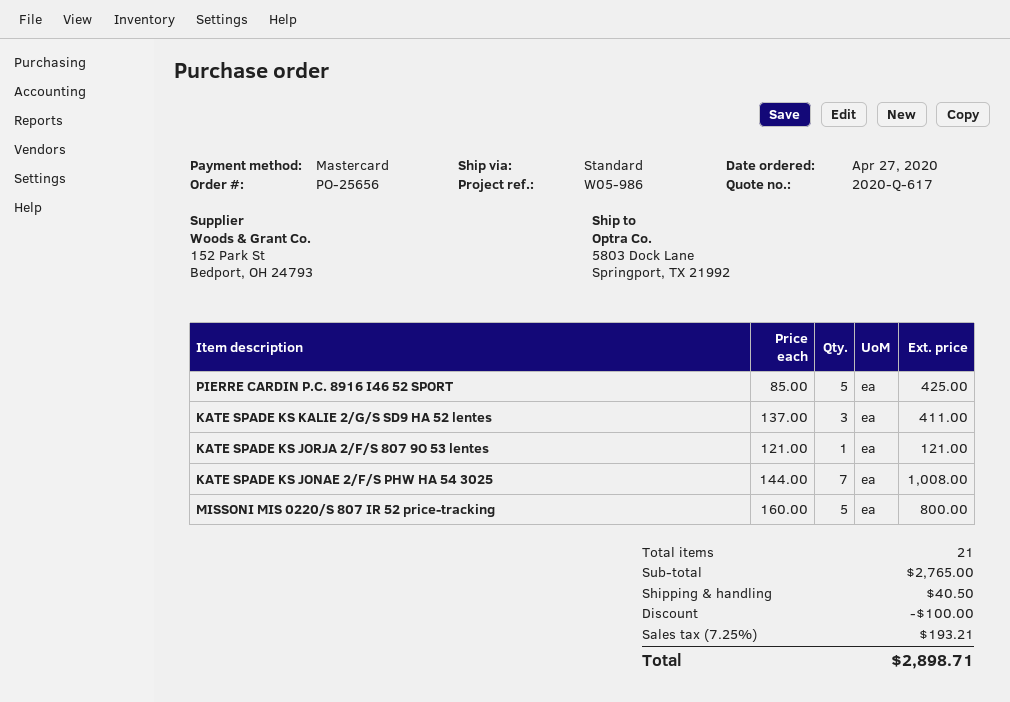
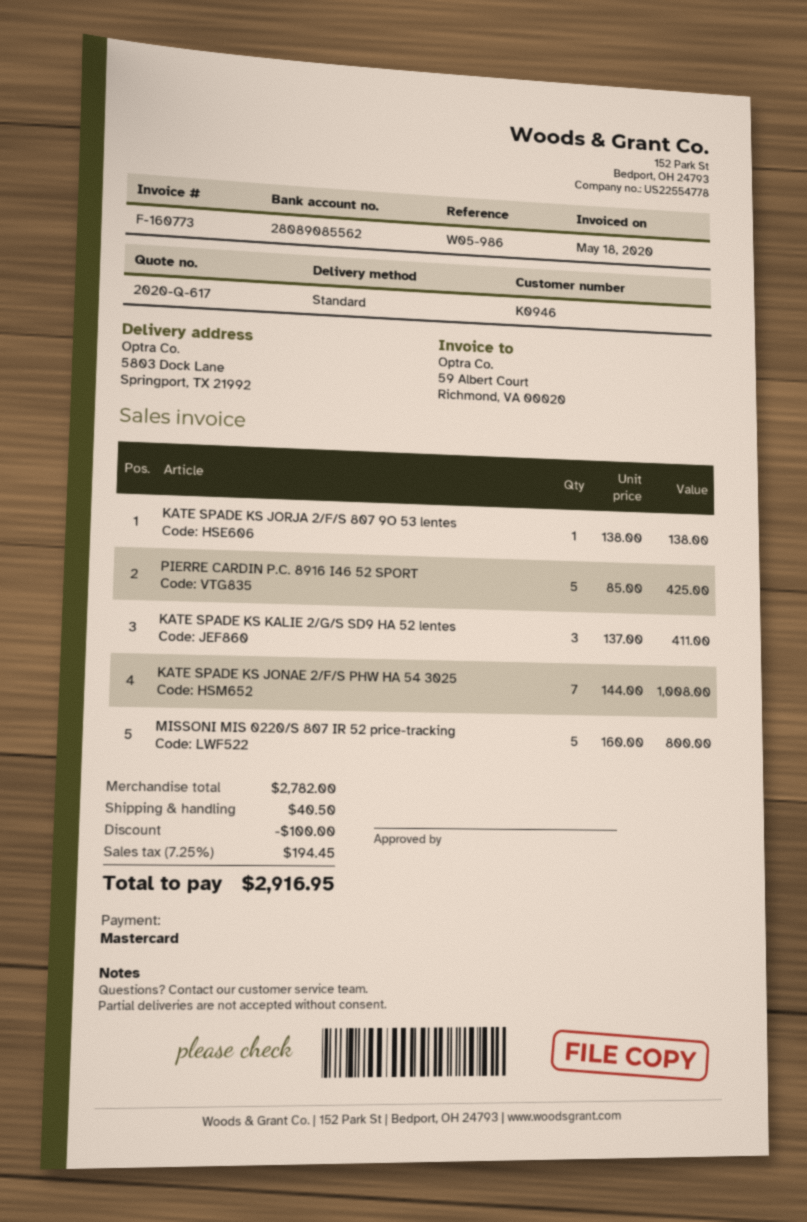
KATE SPADE KS JORJA 2/F/S 807 9O 53 lentes: 1 x 121.00 = 121.00 -> 1 x 138.00 = 138.00
subtotal: 2765.00 -> 2782.00
tax: 7.25% = 193.21 -> 7.25% = 194.45
total: 2898.71 -> 2916.95

